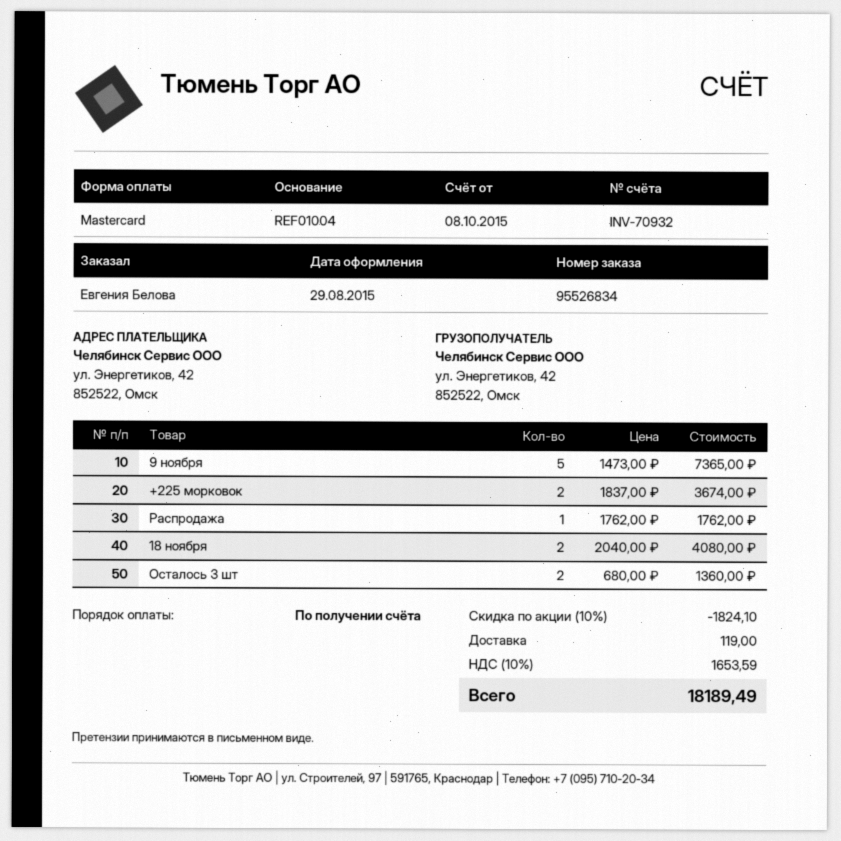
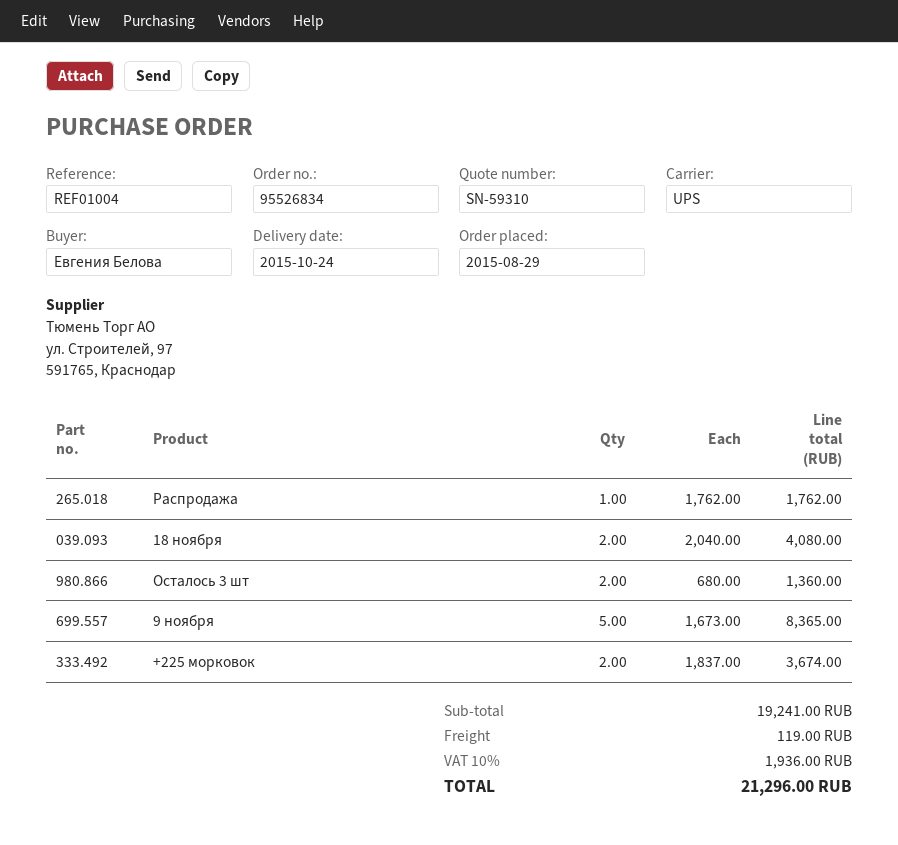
9 ноября: 5 x 1473.00 = 7365.00 -> 5 x 1673.00 = 8365.00
discount: 10% = 1824.10 -> none
tax: 10% = 1653.59 -> 10% = 1936.00
total: 18189.49 -> 21296.00

